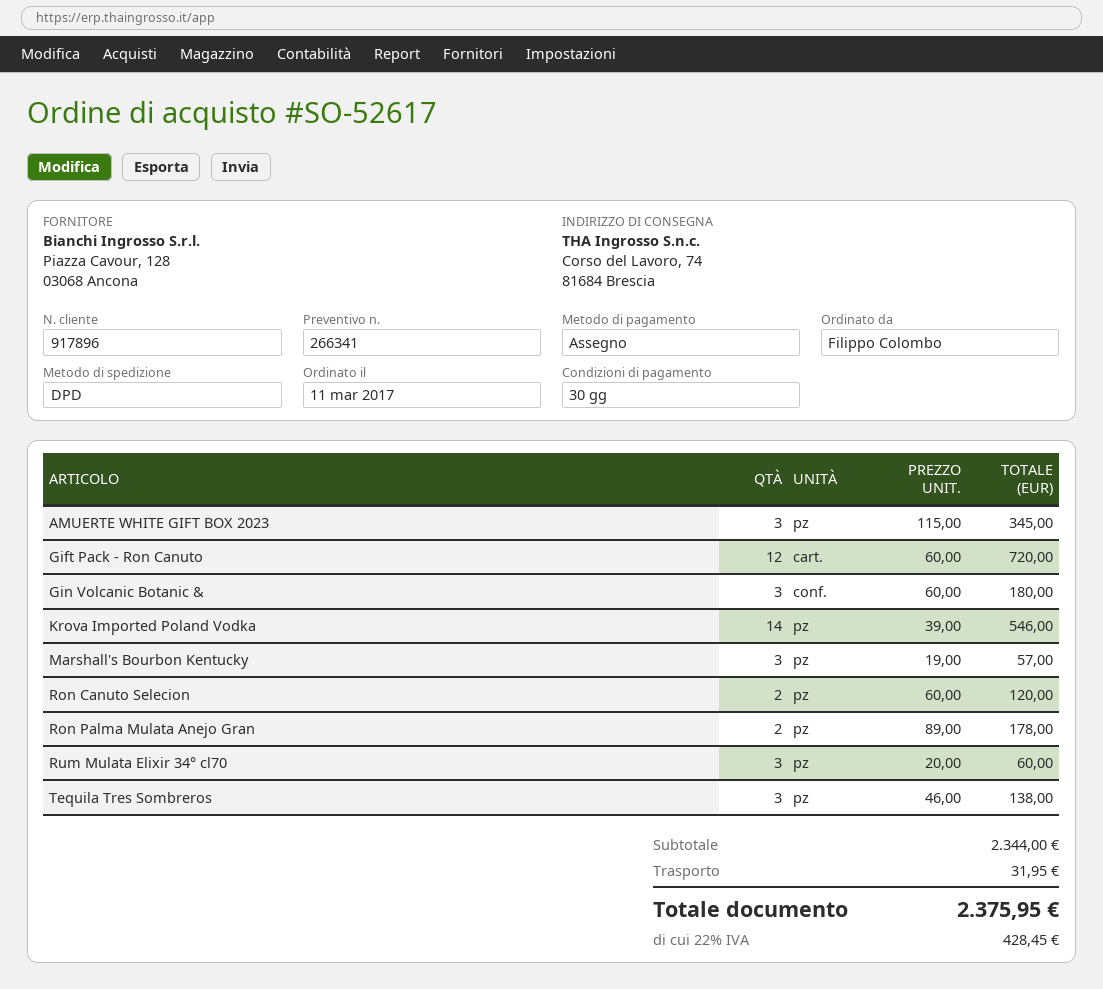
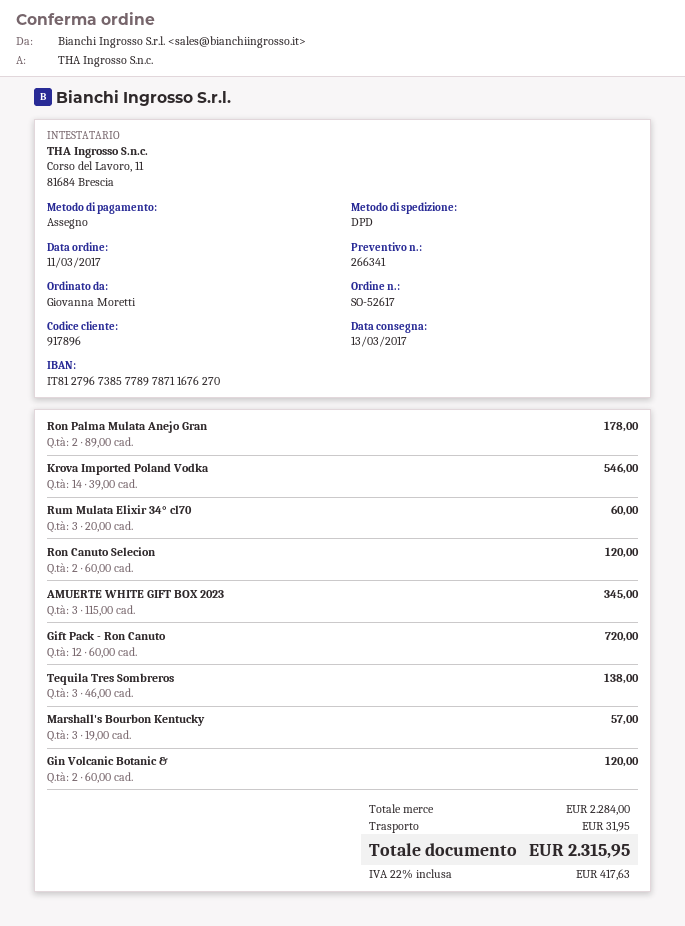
ordered by: Filippo Colombo -> Giovanna Moretti
Gin Volcanic Botanic &: 3 x 60.00 = 180.00 -> 2 x 60.00 = 120.00
subtotal: 2344.00 -> 2284.00
tax: 22% = 428.45 -> 22% = 417.63
total: 2375.95 -> 2315.95

